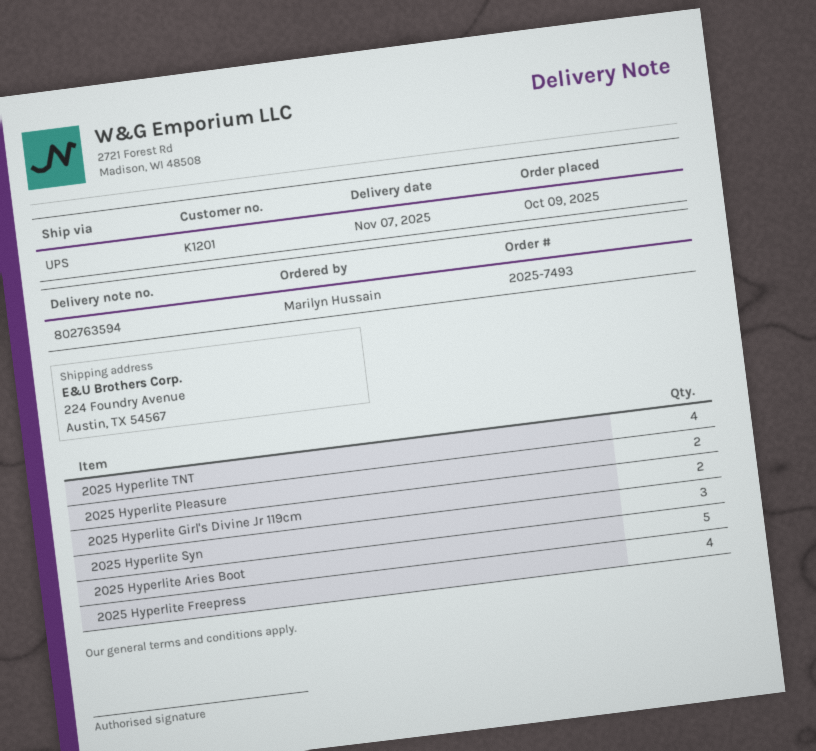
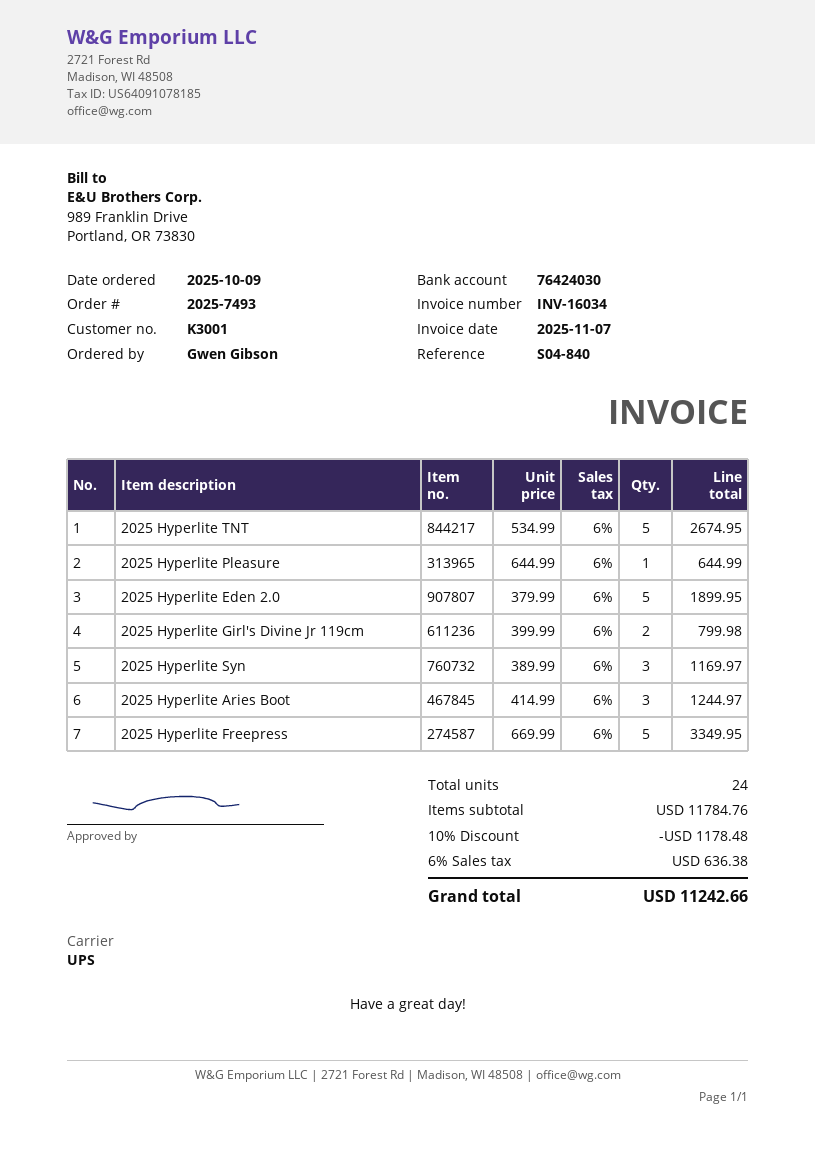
customer number: K1201 -> K3001
ordered by: Marilyn Hussain -> Gwen Gibson
2025 Hyperlite TNT: 4 -> 5
2025 Hyperlite Pleasure: 2 -> 1
2025 Hyperlite Aries Boot: 5 -> 3
2025 Hyperlite Freepress: 4 -> 5
2025 Hyperlite Eden 2.0: none -> 5

